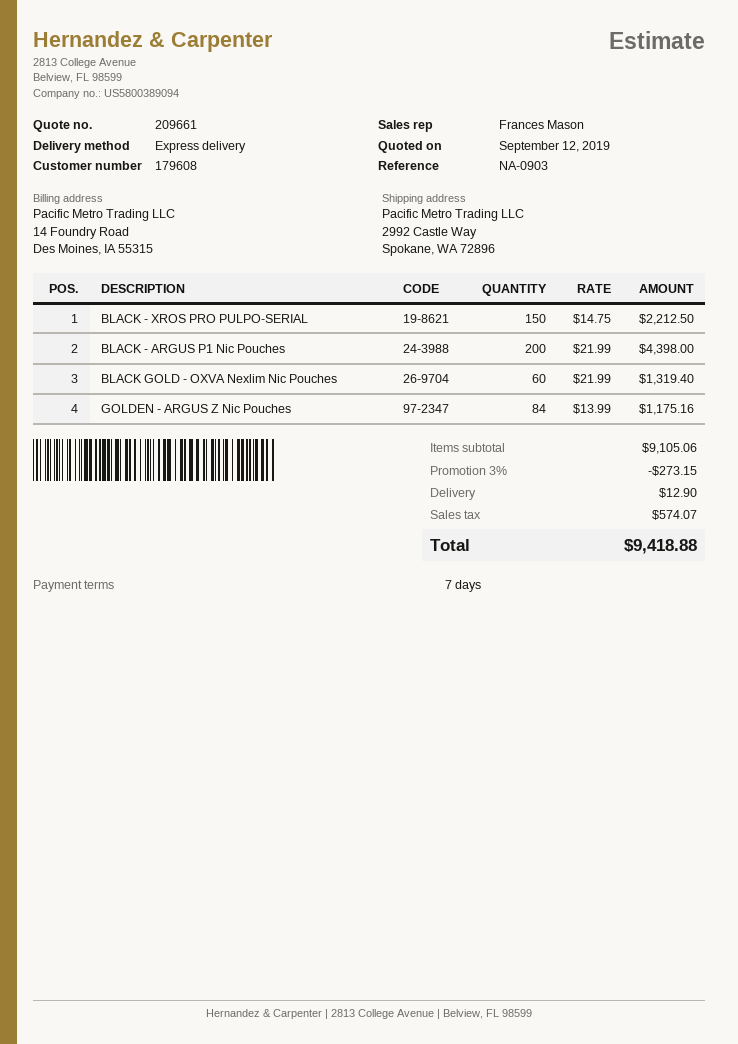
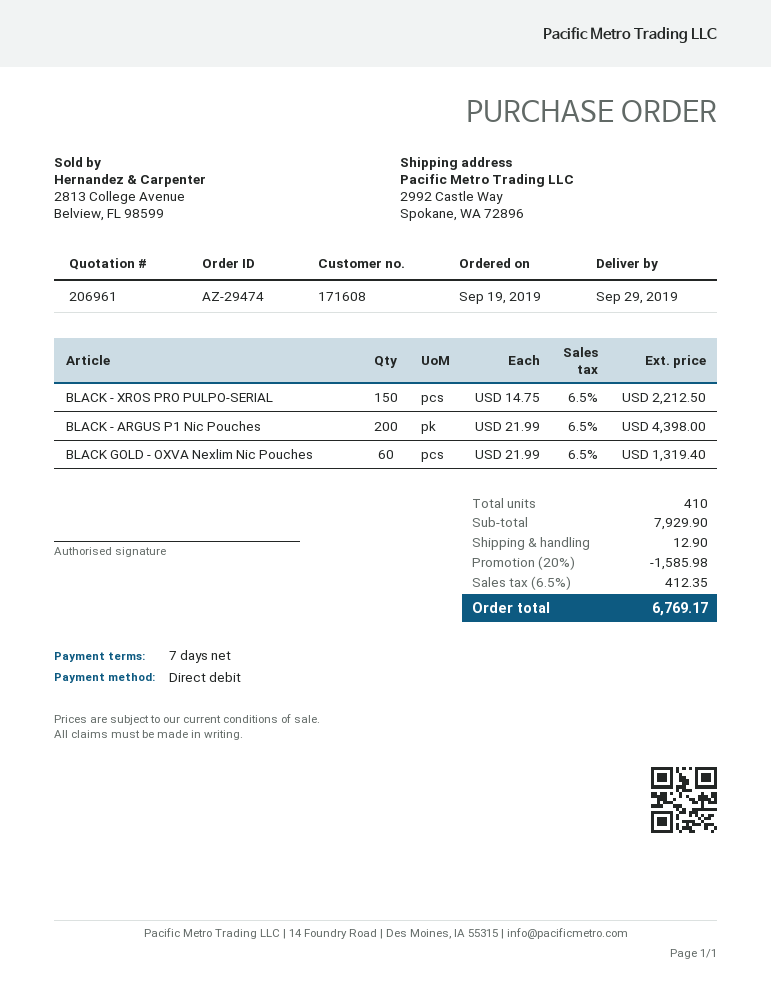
quote number: 209661 -> 206961
customer number: 179608 -> 171608
GOLDEN - ARGUS Z Nic Pouches: 84 x 13.99 = 1175.16 -> none
subtotal: 9105.06 -> 7929.90
discount: 3% = 273.15 -> 20% = 1585.98
tax: 574.07 -> 412.35
total: 9418.88 -> 6769.17

